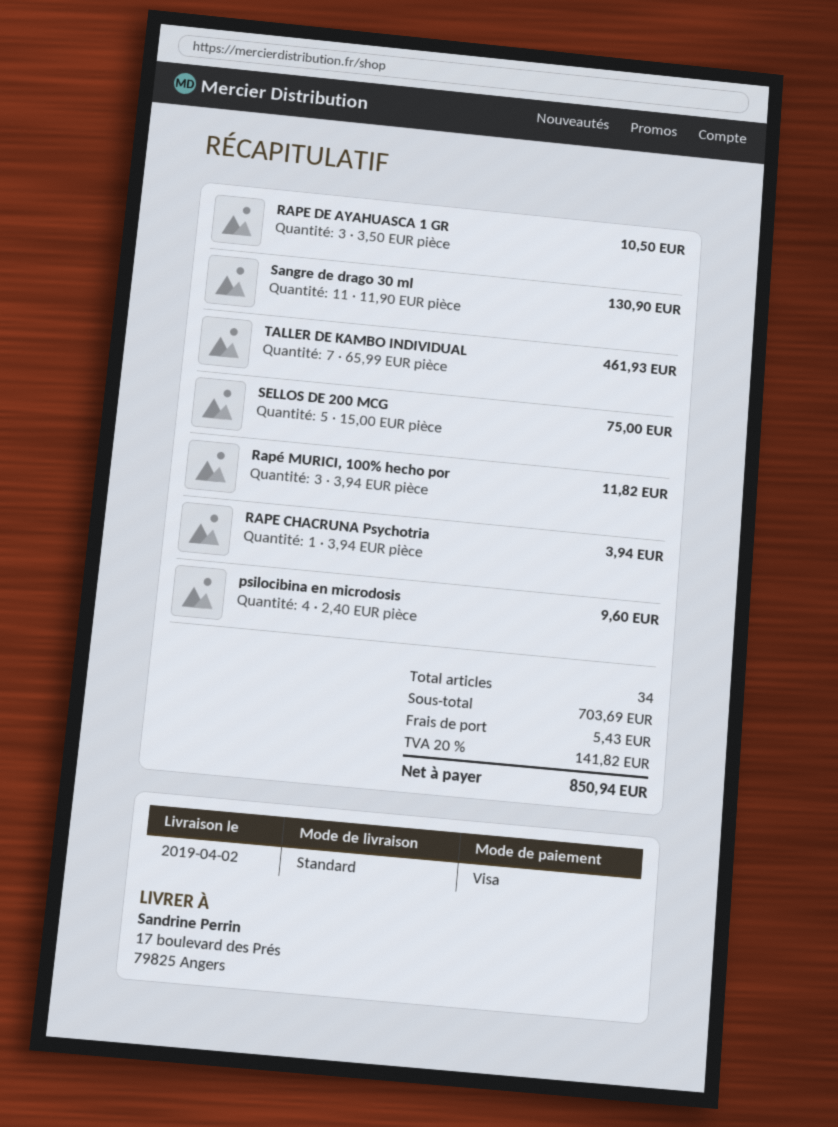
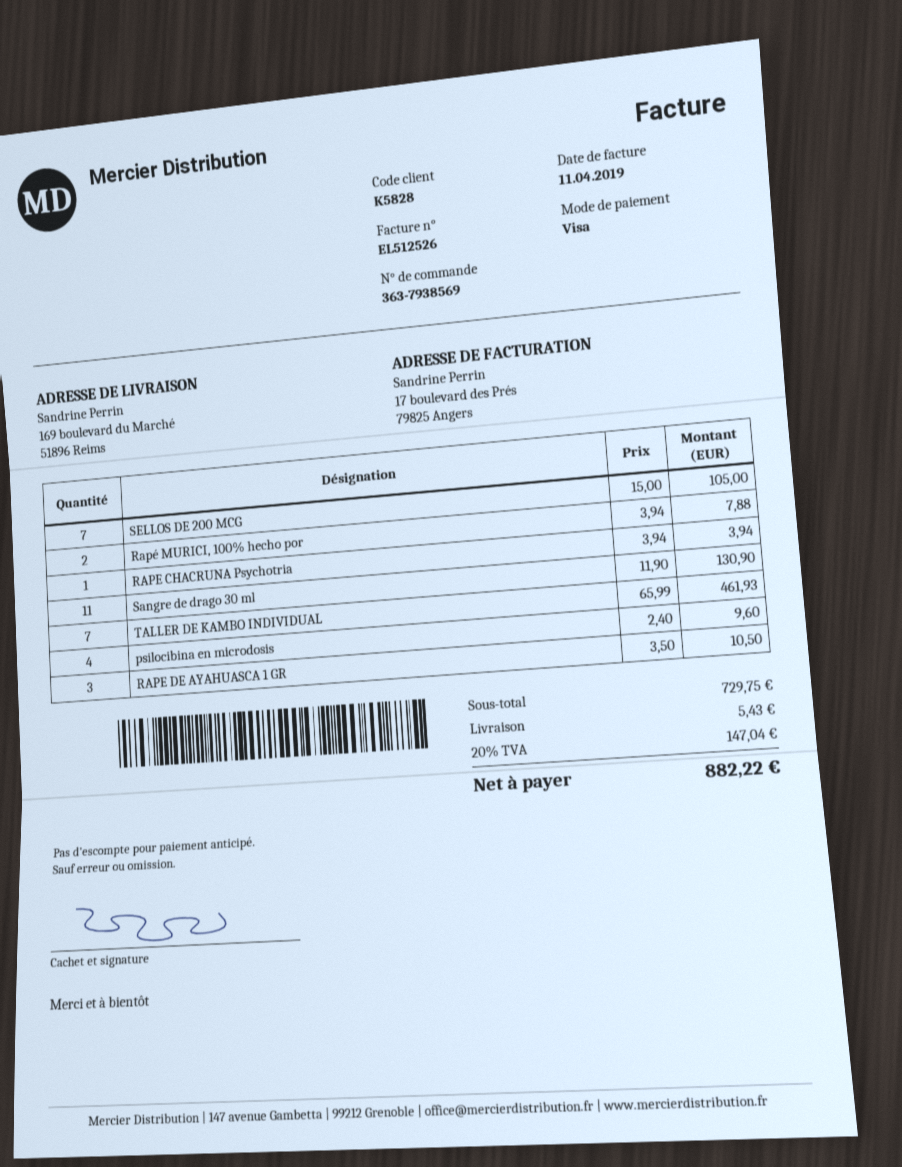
ship to: 17 boulevard des Prés, 79825 Angers -> 169 boulevard du Marché, 51896 Reims
SELLOS DE 200 MCG: 5 x 15.00 = 75.00 -> 7 x 15.00 = 105.00
Rapé MURICI, 100% hecho por: 3 x 3.94 = 11.82 -> 2 x 3.94 = 7.88
subtotal: 703.69 -> 729.75
tax: 20% = 141.82 -> 20% = 147.04
total: 850.94 -> 882.22

